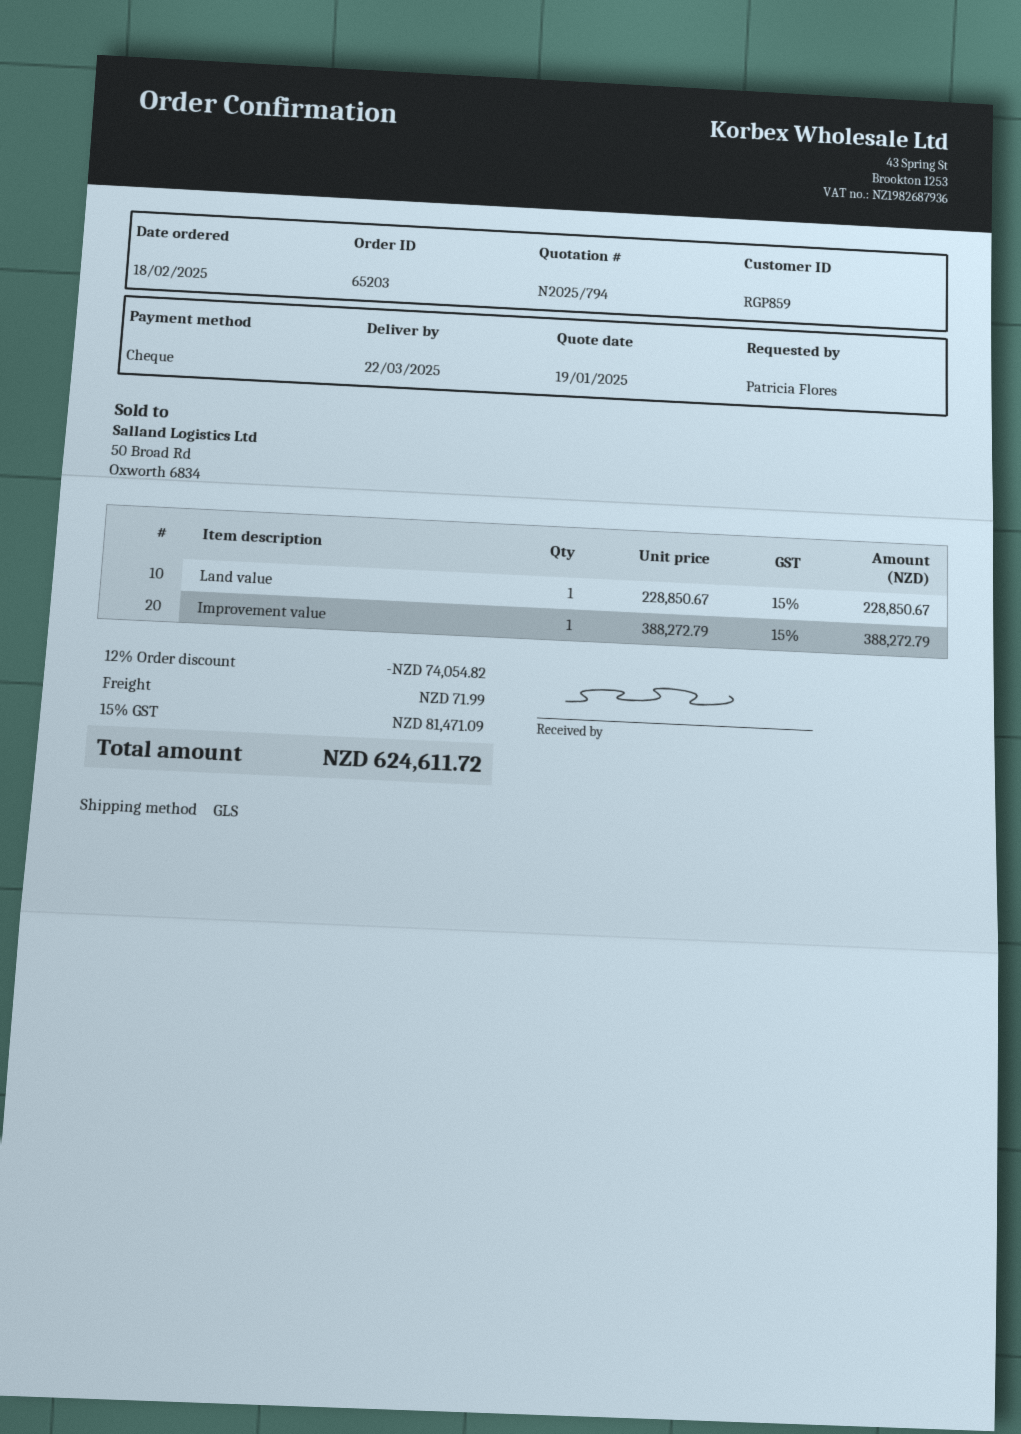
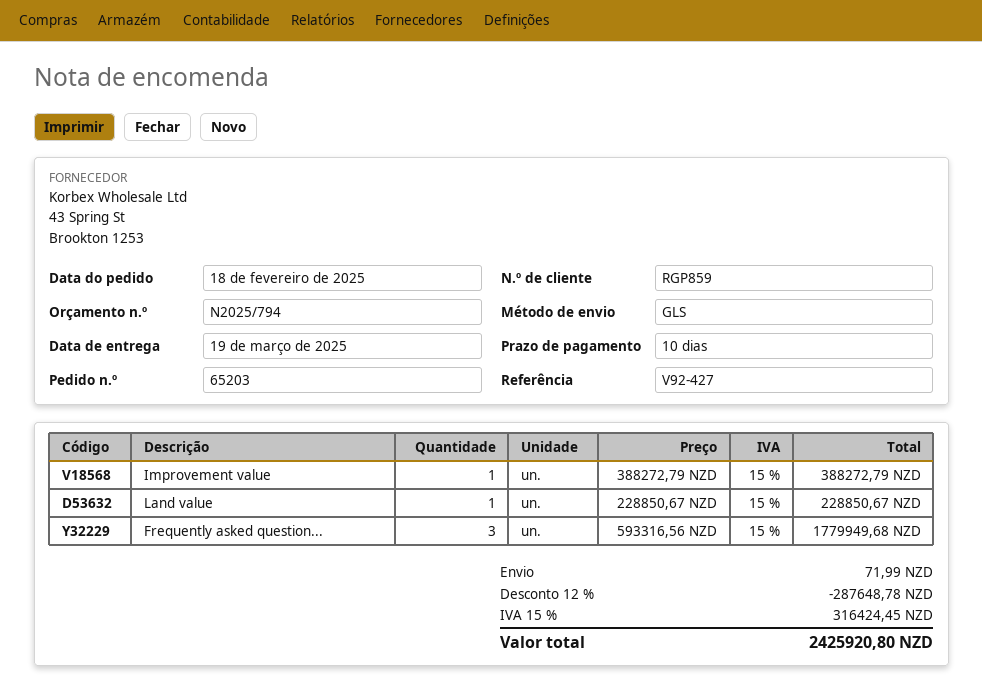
delivery date: 2025-03-22 -> 2025-03-19
Frequently asked question...: none -> 3 x 593316.56 = 1779949.68
discount: 12% = 74054.82 -> 12% = 287648.78
tax: 15% = 81471.09 -> 15% = 316424.45
total: 624611.72 -> 2425920.80

